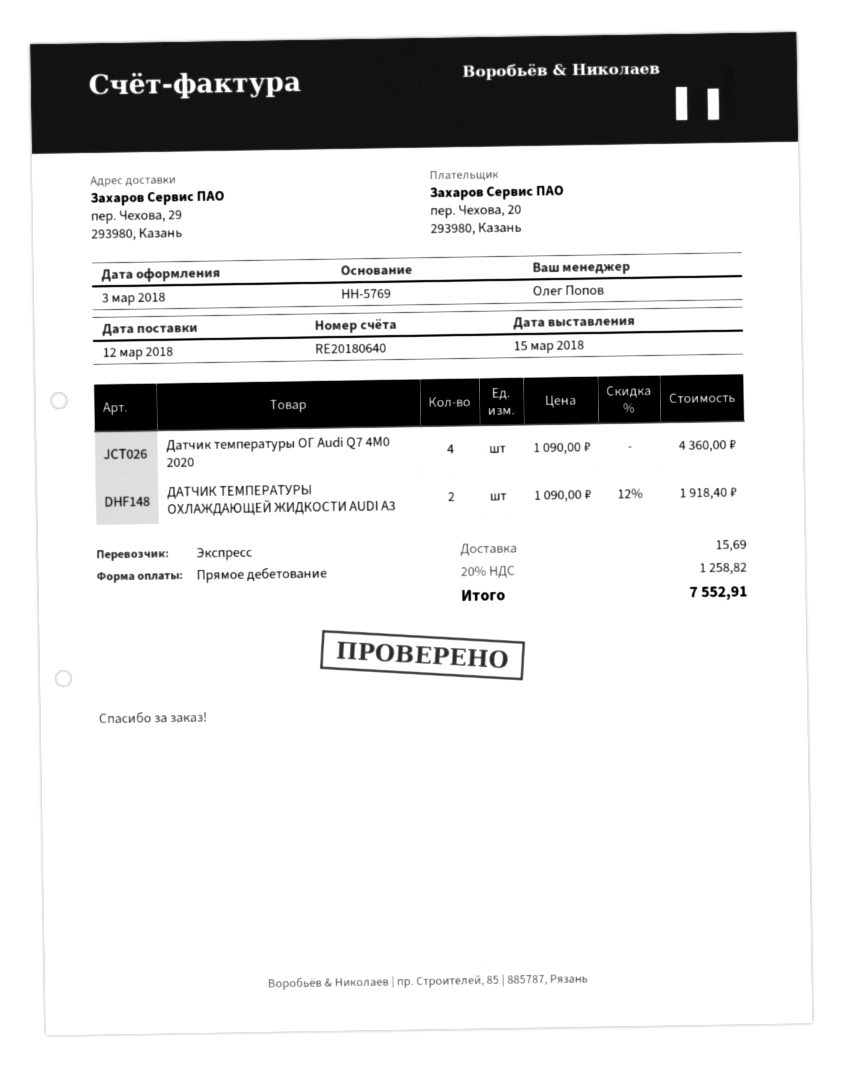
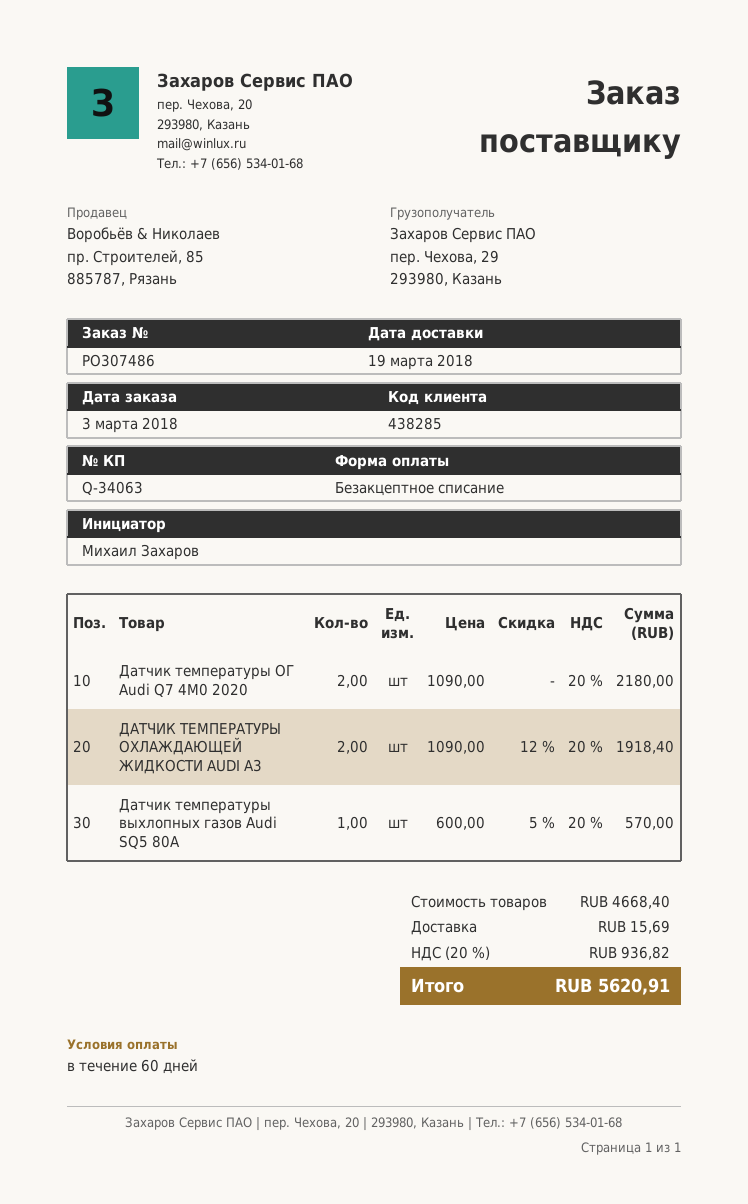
delivery date: 2018-03-12 -> 2018-03-19
Датчик температуры ОГ Audi Q7 4M0 2020: 4 x 1090.00 = 4360.00 -> 2 x 1090.00 = 2180.00
Датчик температуры выхлопных газов Audi SQ5 80A: none -> 1 x 600.00 - 5% = 570.00
tax: 20% = 1258.82 -> 20% = 936.82
total: 7552.91 -> 5620.91

